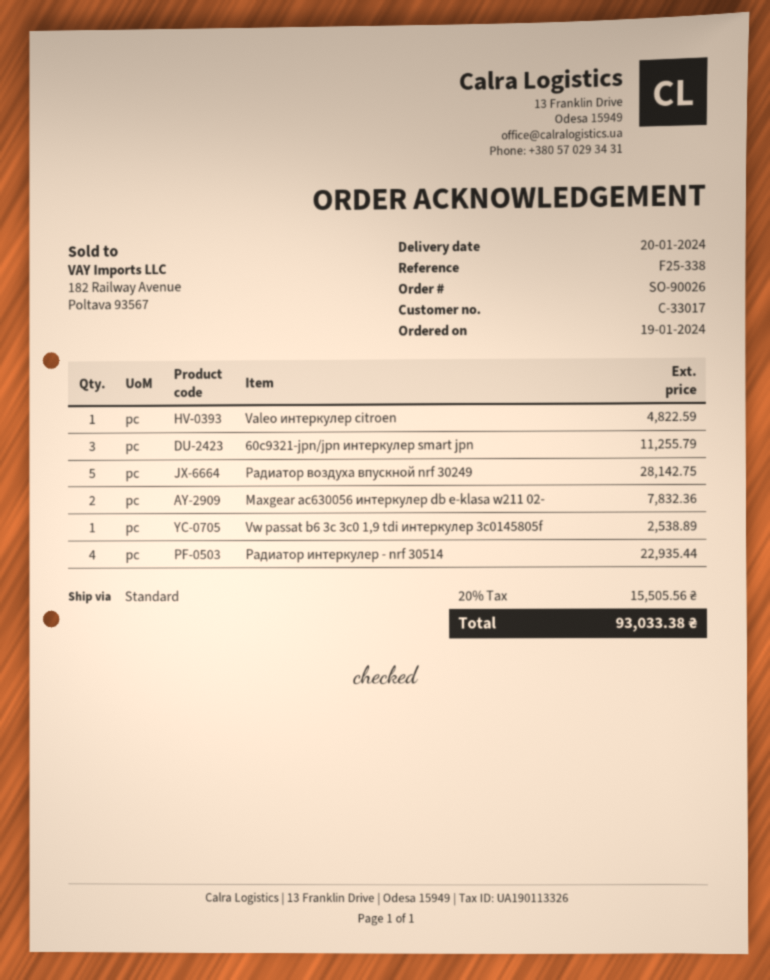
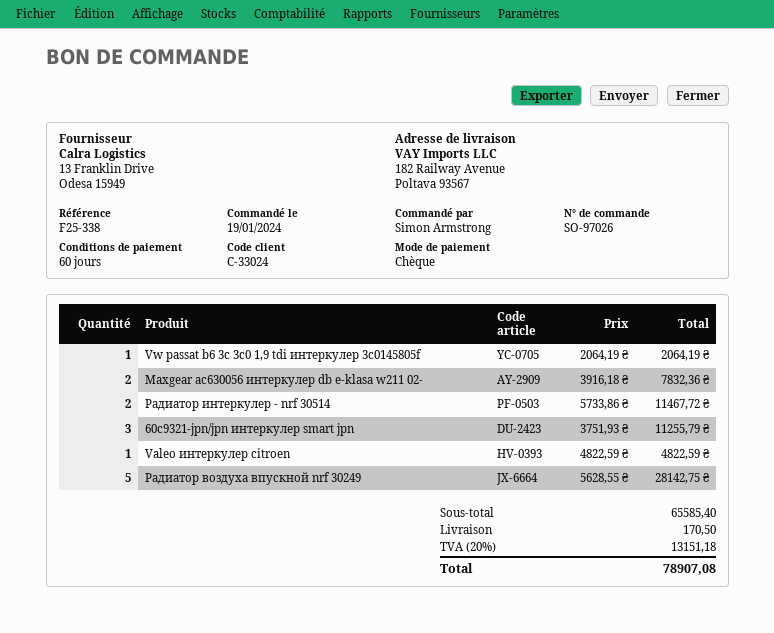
order number: SO-90026 -> SO-97026
customer number: C-33017 -> C-33024
Vw passat b6 3c 3c0 1,9 tdi интеркулер 3c0145805f: 1 for 2538.89 -> 1 for 2064.19
Радиатор интеркулер - nrf 30514: 4 for 22935.44 -> 2 for 11467.72
shipping: none -> 170.50
tax: 20% = 15505.56 -> 20% = 13151.18
total: 93033.38 -> 78907.08

